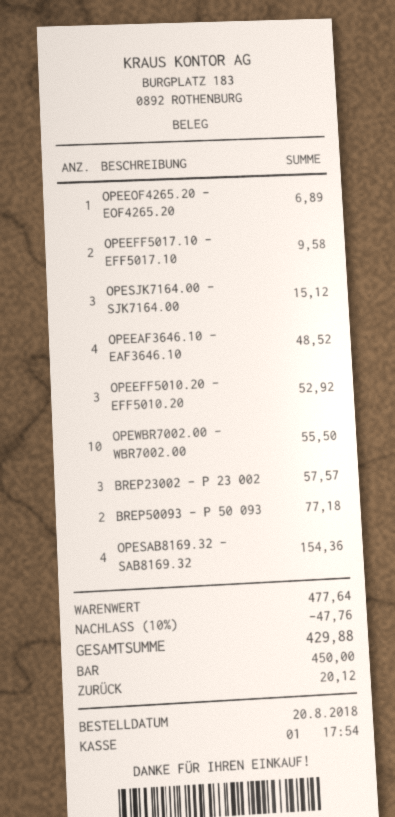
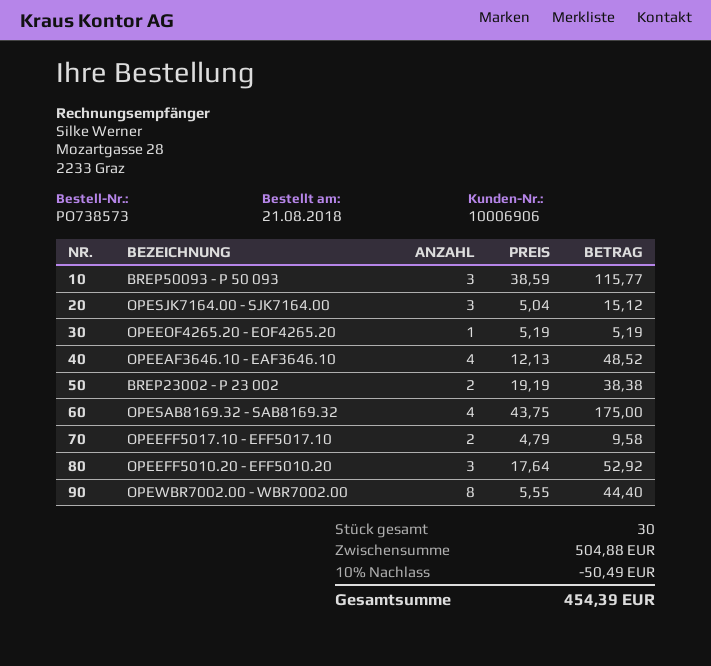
order date: 2018-08-20 -> 2018-08-21
OPEEOF4265.20 - EOF4265.20: 1 for 6.89 -> 1 for 5.19
OPEWBR7002.00 - WBR7002.00: 10 for 55.50 -> 8 for 44.40
BREP23002 - P 23 002: 3 for 57.57 -> 2 for 38.38
BREP50093 - P 50 093: 2 for 77.18 -> 3 for 115.77
OPESAB8169.32 - SAB8169.32: 4 for 154.36 -> 4 for 175.00
subtotal: 477.64 -> 504.88
discount: 10% = 47.76 -> 10% = 50.49
total: 429.88 -> 454.39

